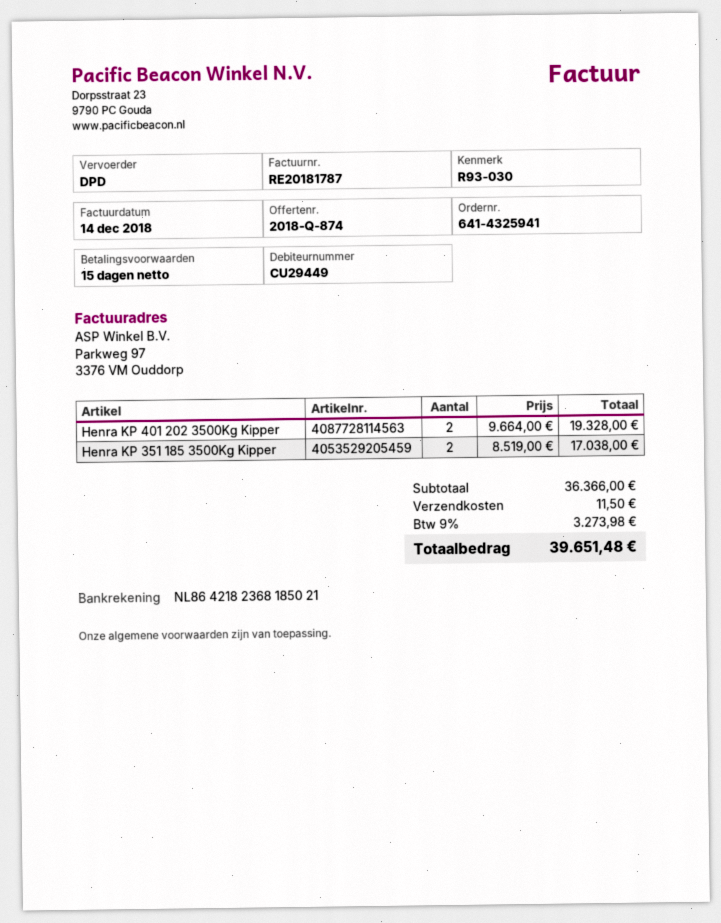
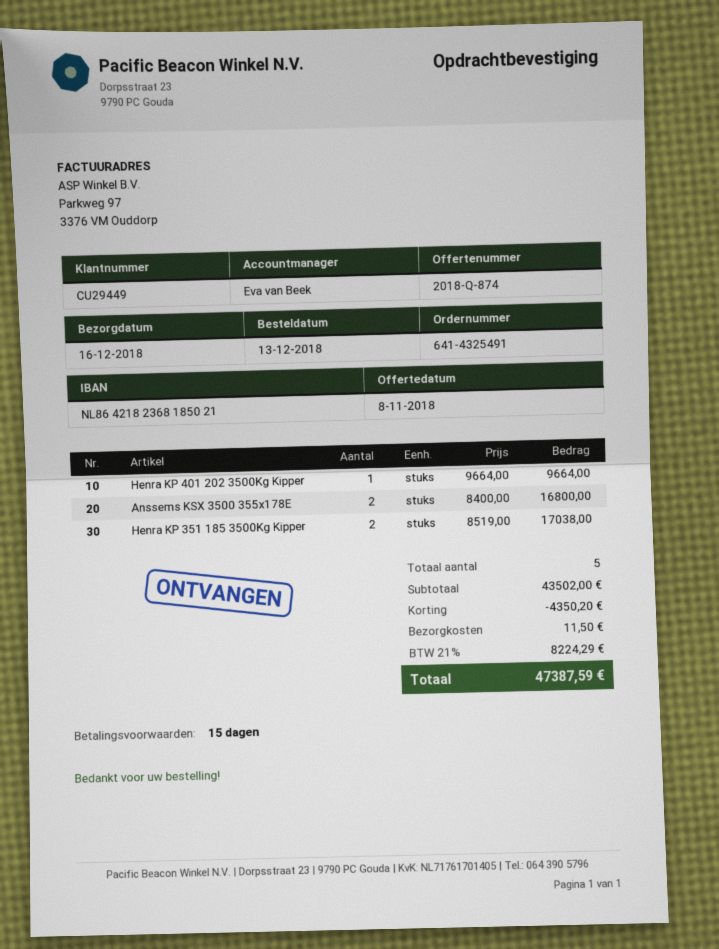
order number: 641-4325941 -> 641-4325491
Henra KP 401 202 3500Kg Kipper: 2 x 9664.00 = 19328.00 -> 1 x 9664.00 = 9664.00
Anssems KSX 3500 355x178E: none -> 2 x 8400.00 = 16800.00
subtotal: 36366.00 -> 43502.00
discount: none -> 4350.20
tax: 9% = 3273.98 -> 21% = 8224.29
total: 39651.48 -> 47387.59

